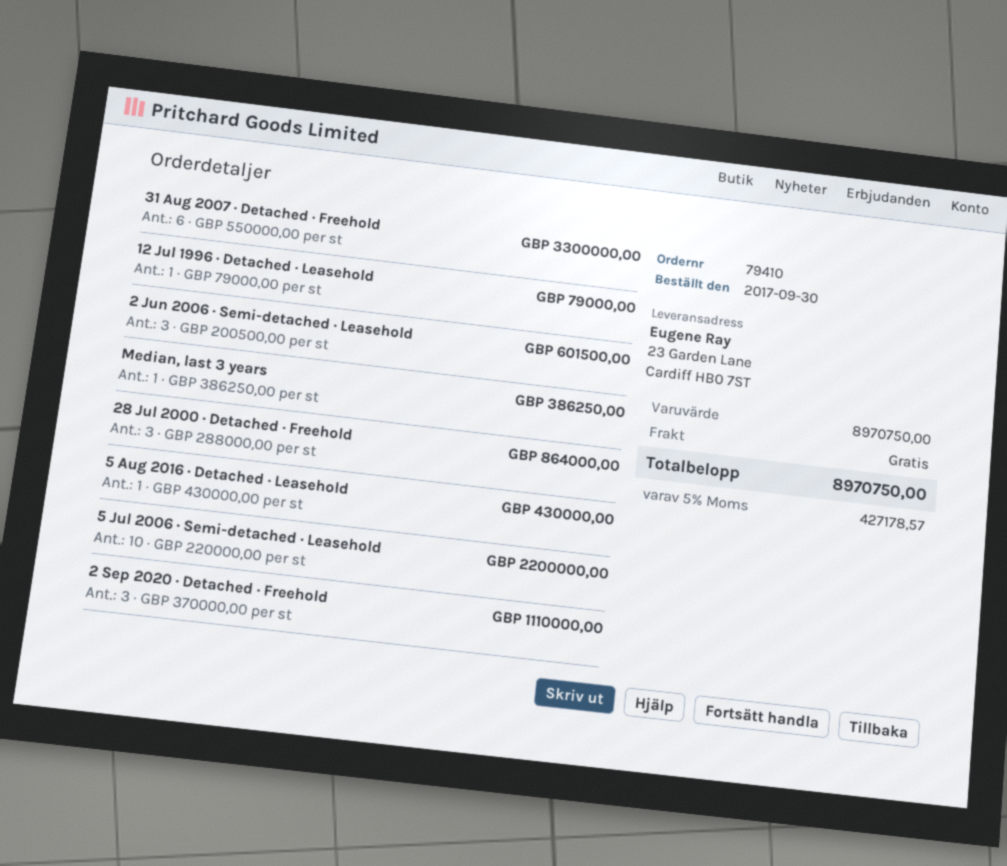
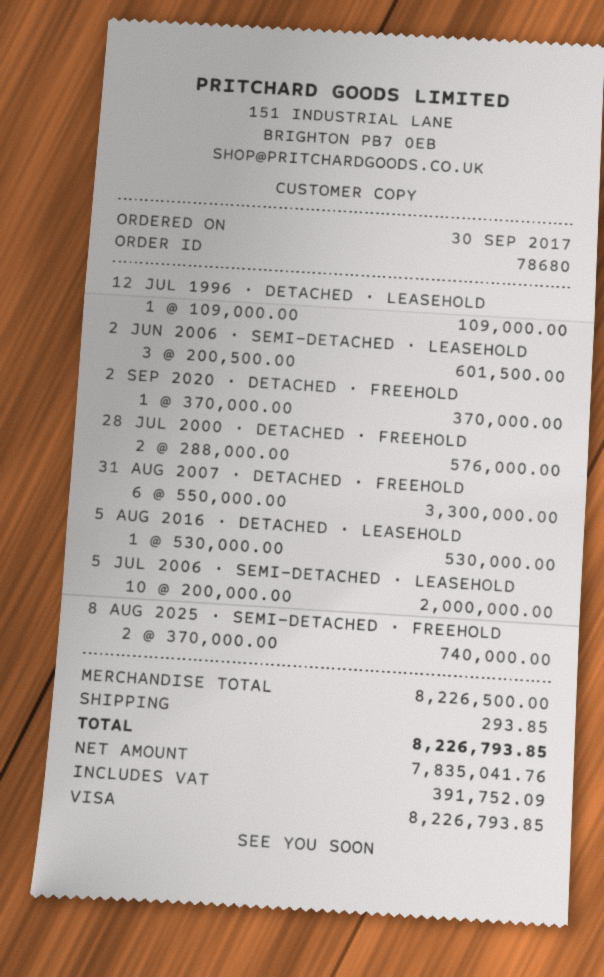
order number: 79410 -> 78680
12 Jul 1996 · Detached · Leasehold: 1 x 79000.00 = 79000.00 -> 1 x 109000.00 = 109000.00
Median, last 3 years: 1 x 386250.00 = 386250.00 -> none
28 Jul 2000 · Detached · Freehold: 3 x 288000.00 = 864000.00 -> 2 x 288000.00 = 576000.00
5 Aug 2016 · Detached · Leasehold: 1 x 430000.00 = 430000.00 -> 1 x 530000.00 = 530000.00
5 Jul 2006 · Semi-detached · Leasehold: 10 x 220000.00 = 2200000.00 -> 10 x 200000.00 = 2000000.00
2 Sep 2020 · Detached · Freehold: 3 x 370000.00 = 1110000.00 -> 1 x 370000.00 = 370000.00
8 AUG 2025 · SEMI-DETACHED · FREEHOLD: none -> 2 x 370000.00 = 740000.00
subtotal: 8970750.00 -> 8226500.00
shipping: 0.00 -> 293.85
tax: 427178.57 -> 391752.09
total: 8970750.00 -> 8226793.85

